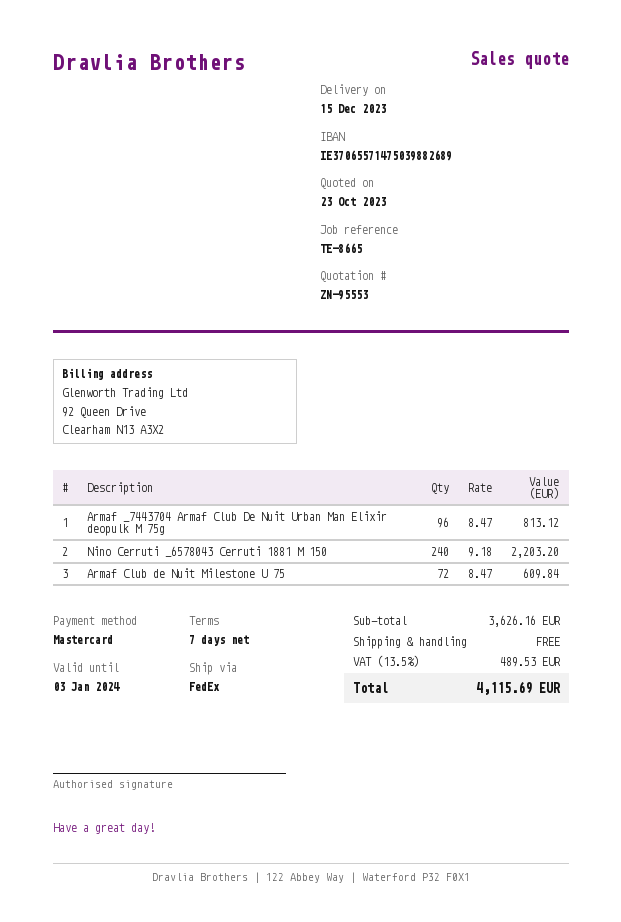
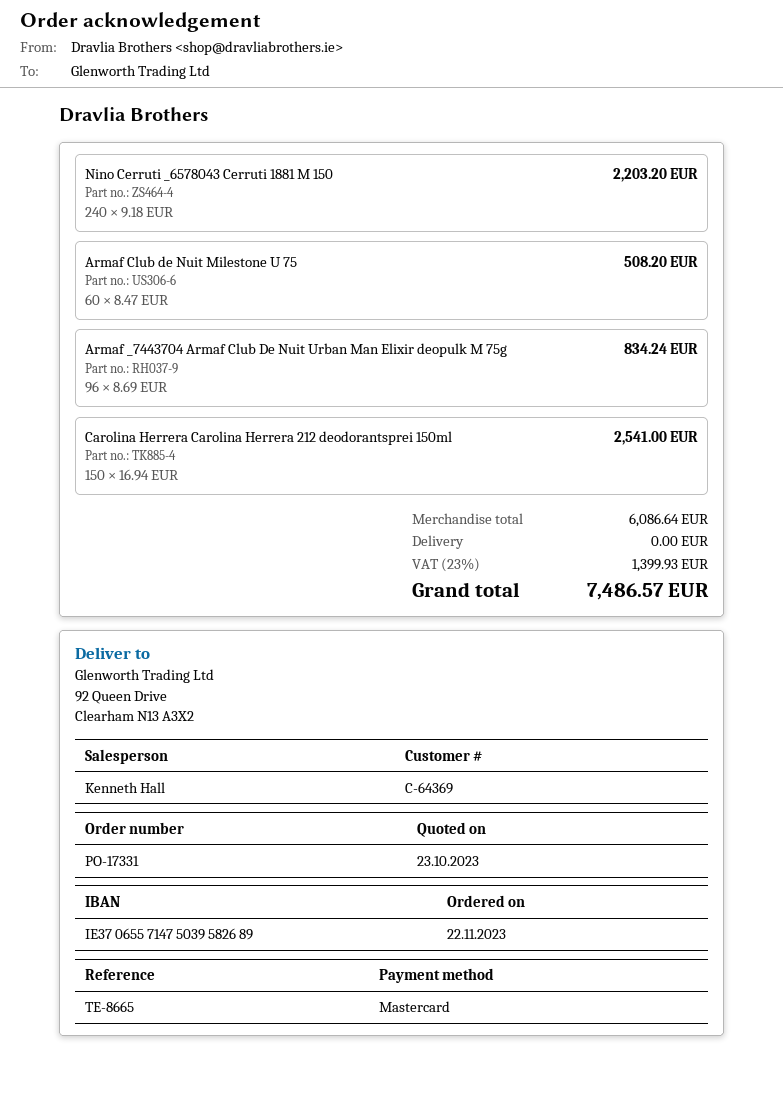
bank account: IE37065571475039882689 -> IE37065571475039582689
Armaf _7443704 Armaf Club De Nuit Urban Man Elixir deopulk M 75g: 96 x 8.47 = 813.12 -> 96 x 8.69 = 834.24
Armaf Club de Nuit Milestone U 75: 72 x 8.47 = 609.84 -> 60 x 8.47 = 508.20
Carolina Herrera Carolina Herrera 212 deodorantsprei 150ml: none -> 150 x 16.94 = 2541.00
subtotal: 3626.16 -> 6086.64
tax: 13.5% = 489.53 -> 23% = 1399.93
total: 4115.69 -> 7486.57

